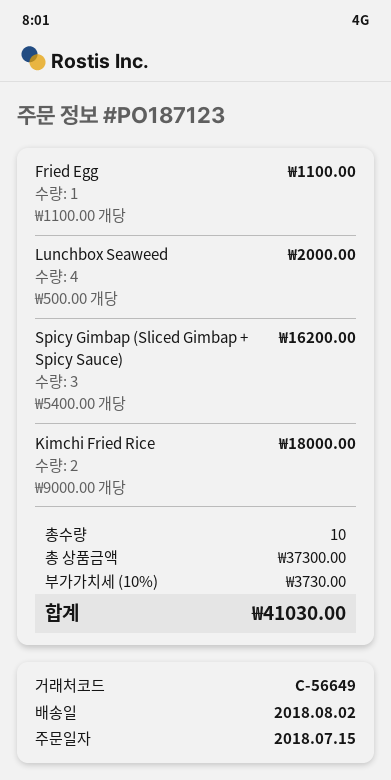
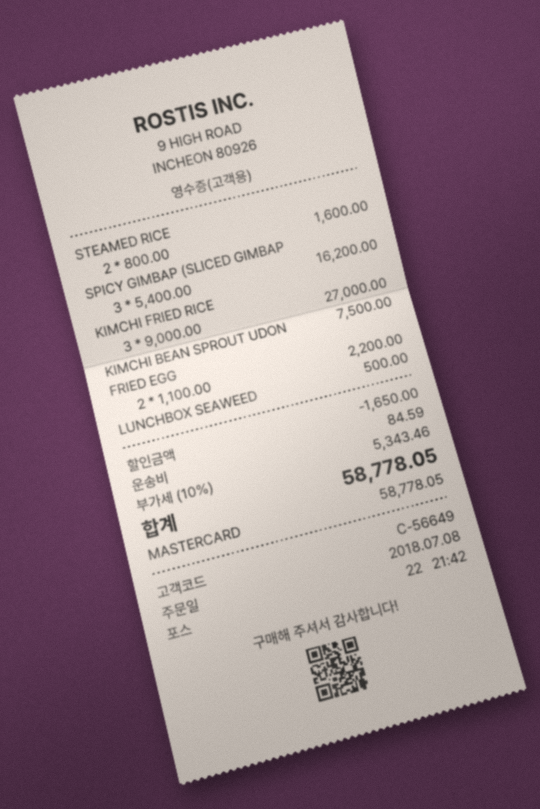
order date: 2018-07-15 -> 2018-07-08
Fried Egg: 1 x 1100.00 = 1100.00 -> 2 x 1100.00 = 2200.00
Lunchbox Seaweed: 4 x 500.00 = 2000.00 -> 1 x 500.00 = 500.00
Kimchi Fried Rice: 2 x 9000.00 = 18000.00 -> 3 x 9000.00 = 27000.00
STEAMED RICE: none -> 2 x 800.00 = 1600.00
KIMCHI BEAN SPROUT UDON: none -> 1 x 7500.00 = 7500.00
discount: none -> 1650.00
shipping: none -> 84.59
tax: 10% = 3730.00 -> 10% = 5343.46
total: 41030.00 -> 58778.05

